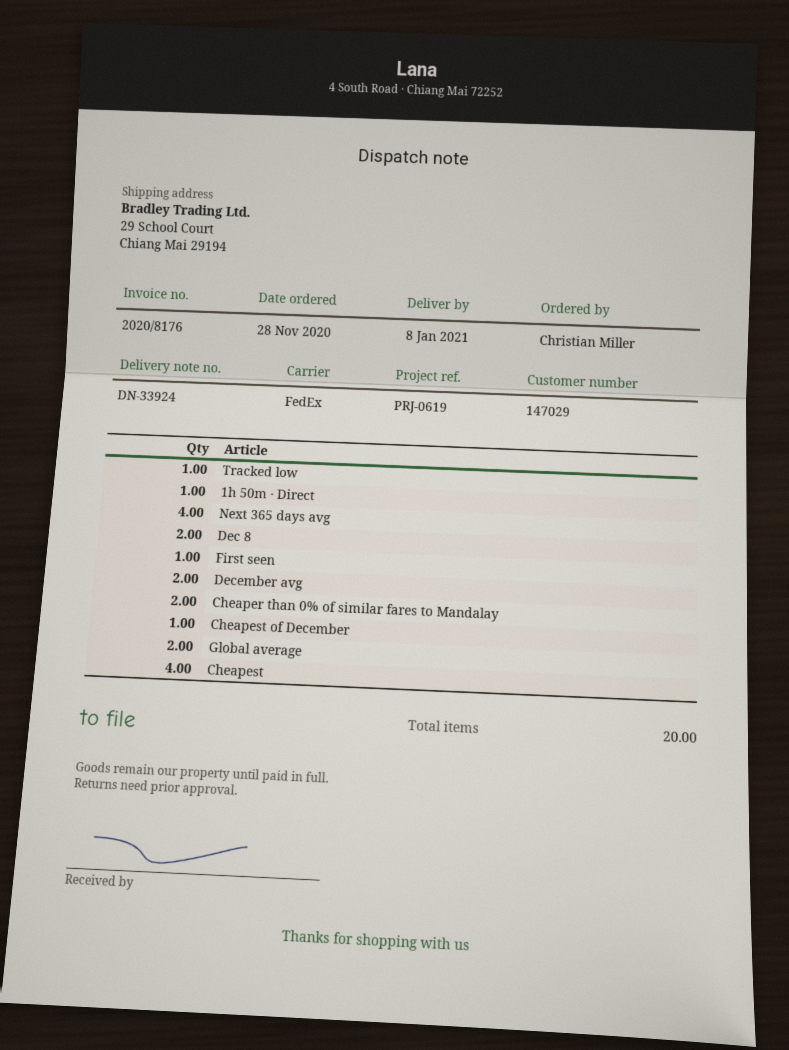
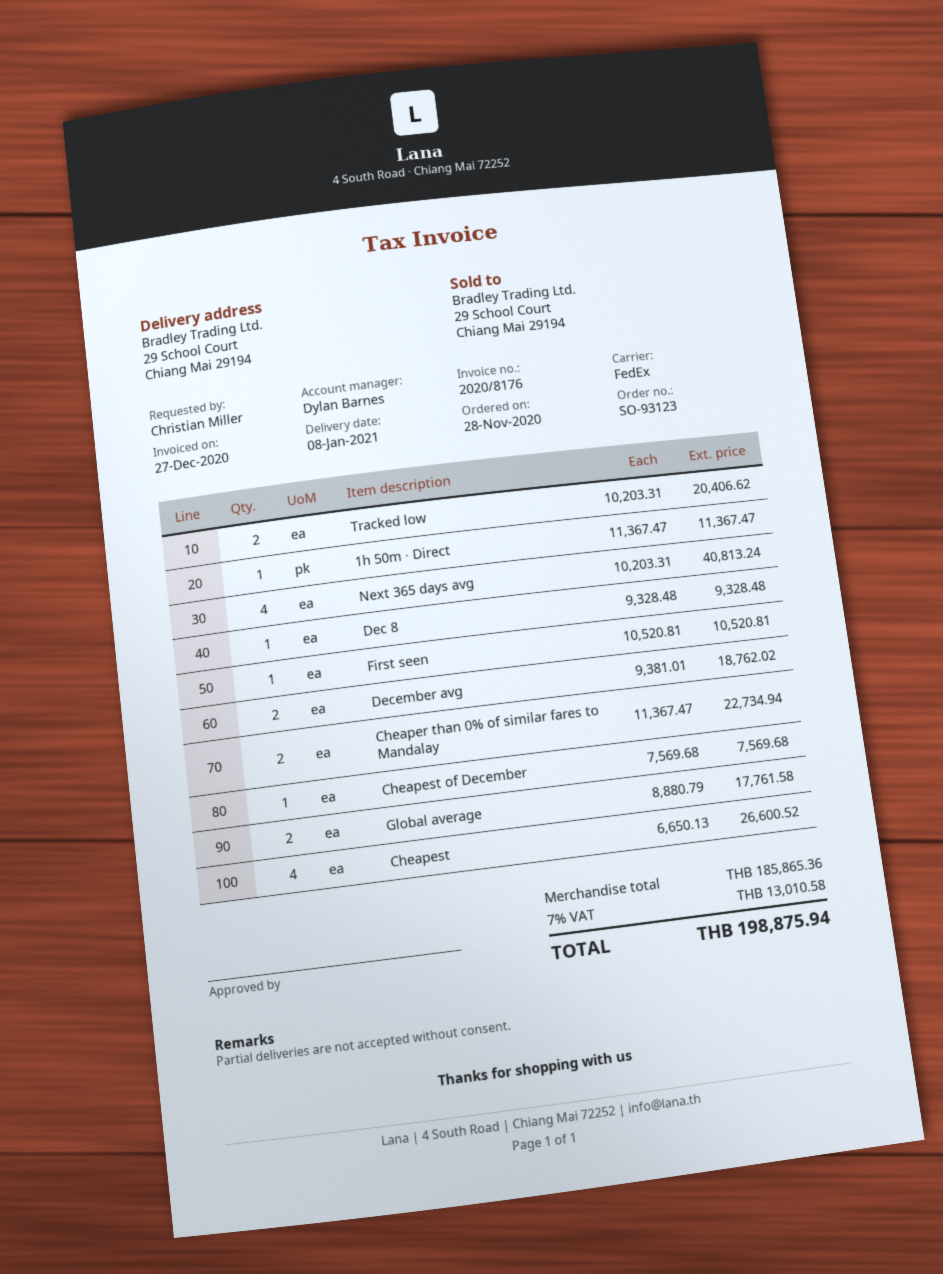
Tracked low: 1 -> 2
Dec 8: 2 -> 1

